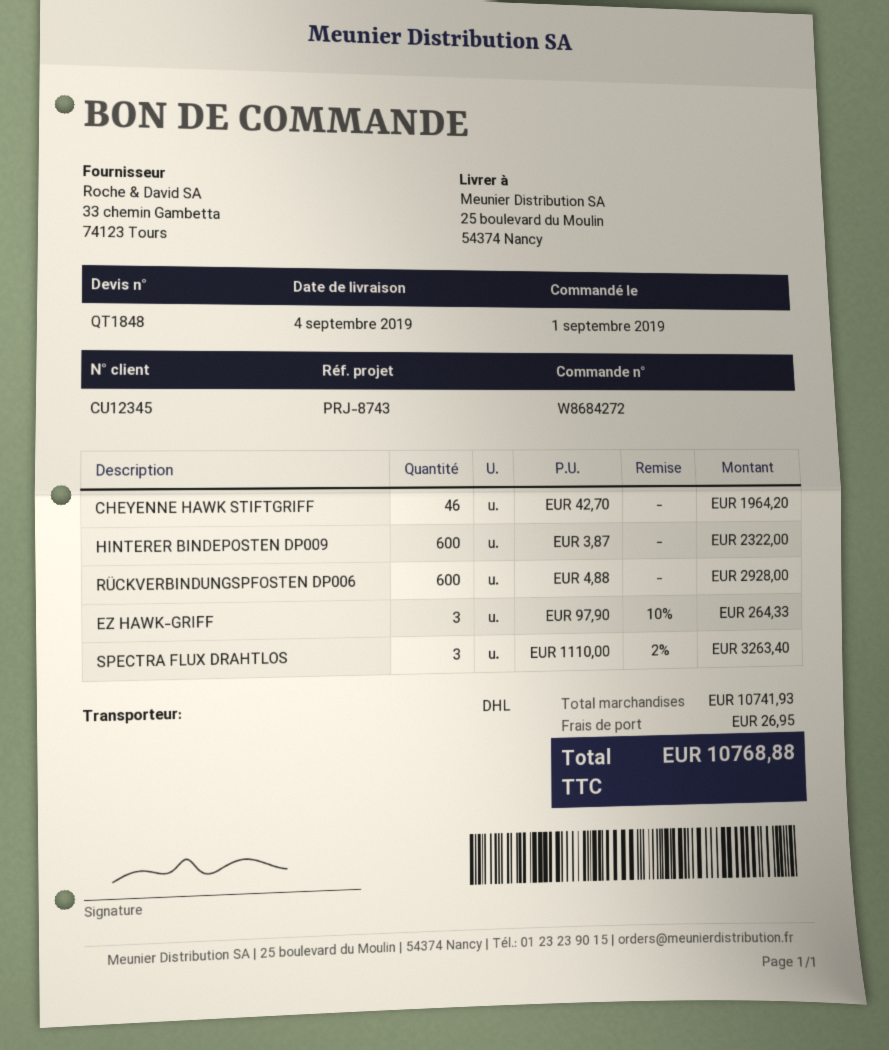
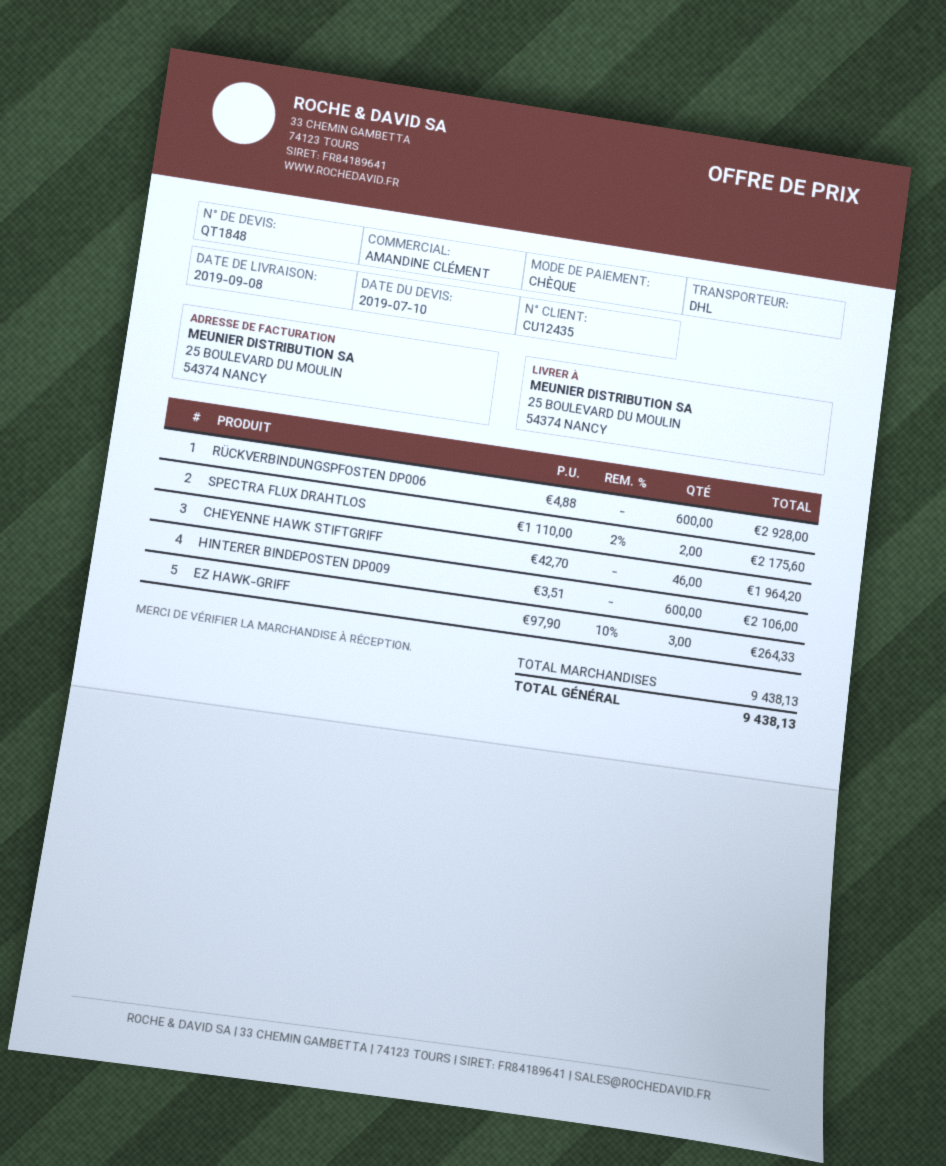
delivery date: 2019-09-04 -> 2019-09-08
customer number: CU12345 -> CU12435
HINTERER BINDEPOSTEN DP009: 600 x 3.87 = 2322.00 -> 600 x 3.51 = 2106.00
SPECTRA FLUX DRAHTLOS: 3 x 1110.00 - 2% = 3263.40 -> 2 x 1110.00 - 2% = 2175.60
subtotal: 10741.93 -> 9438.13
shipping: 26.95 -> none
total: 10768.88 -> 9438.13

